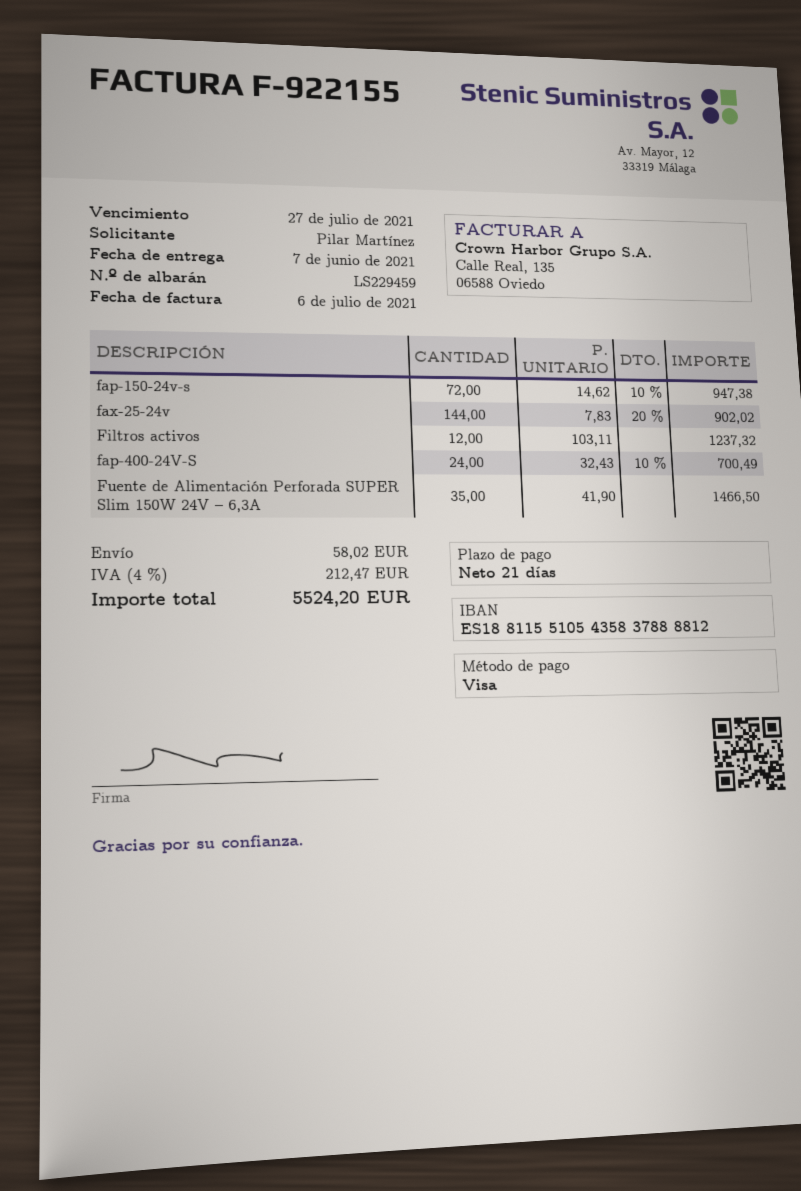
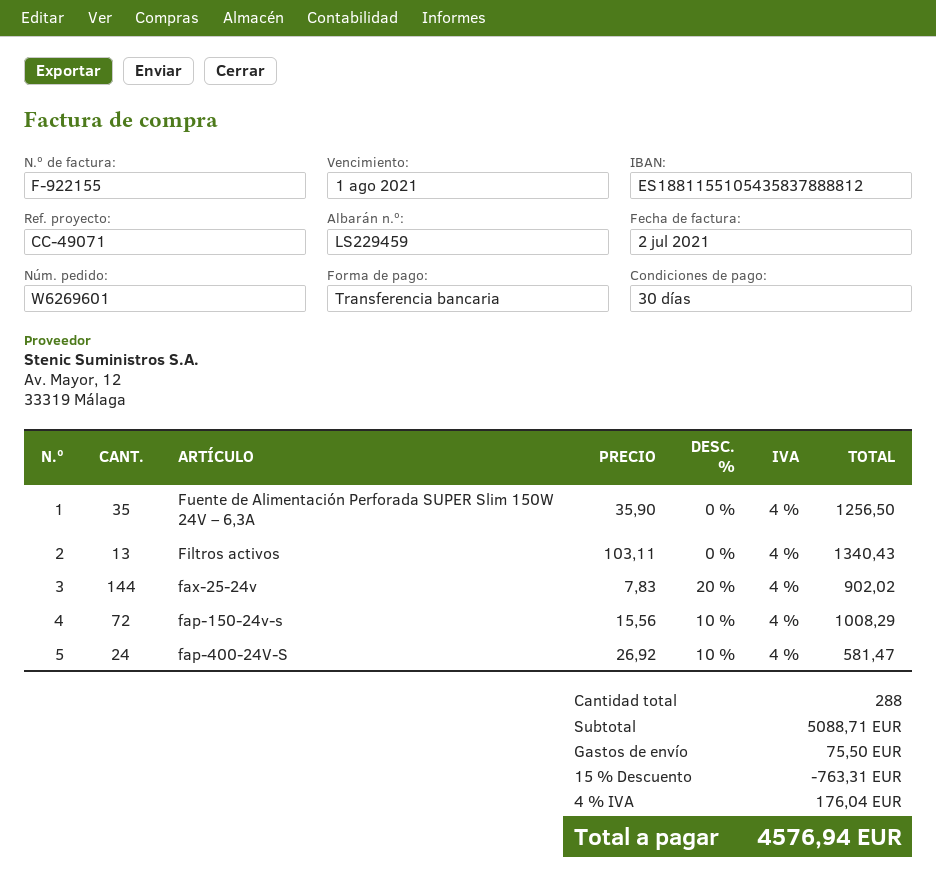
invoice date: 2021-07-06 -> 2021-07-02
payment terms: 21 days -> 30 days
due date: 2021-07-27 -> 2021-08-01
payment method: Visa -> bank transfer
fap-150-24v-s: 72 x 14.62 - 10% = 947.38 -> 72 x 15.56 - 10% = 1008.29
Filtros activos: 12 x 103.11 = 1237.32 -> 13 x 103.11 = 1340.43
fap-400-24V-S: 24 x 32.43 - 10% = 700.49 -> 24 x 26.92 - 10% = 581.47
Fuente de Alimentación Perforada SUPER Slim 150W 24V – 6,3A: 35 x 41.90 = 1466.50 -> 35 x 35.90 = 1256.50
discount: none -> 15% = 763.31
shipping: 58.02 -> 75.50
tax: 4% = 212.47 -> 4% = 176.04
total: 5524.20 -> 4576.94

